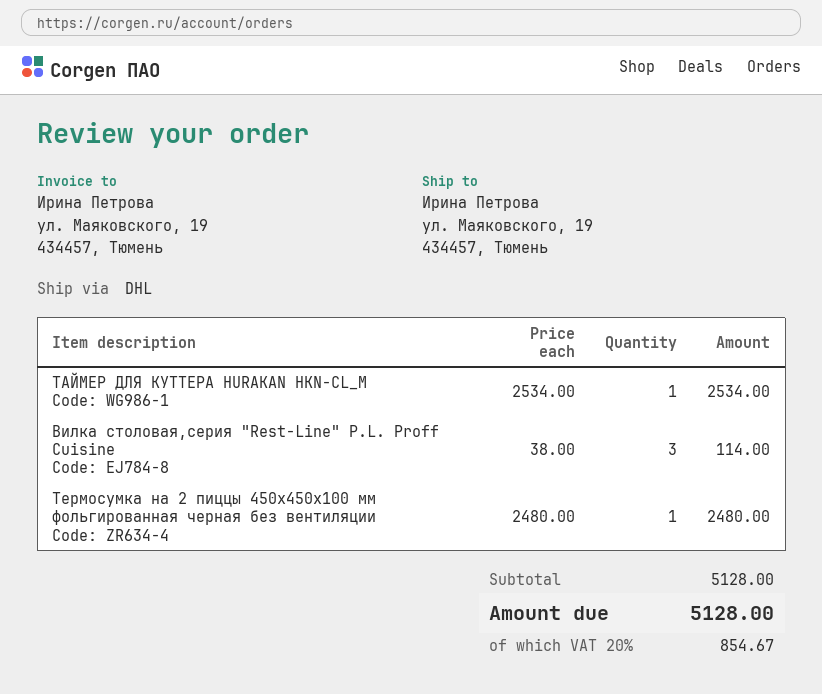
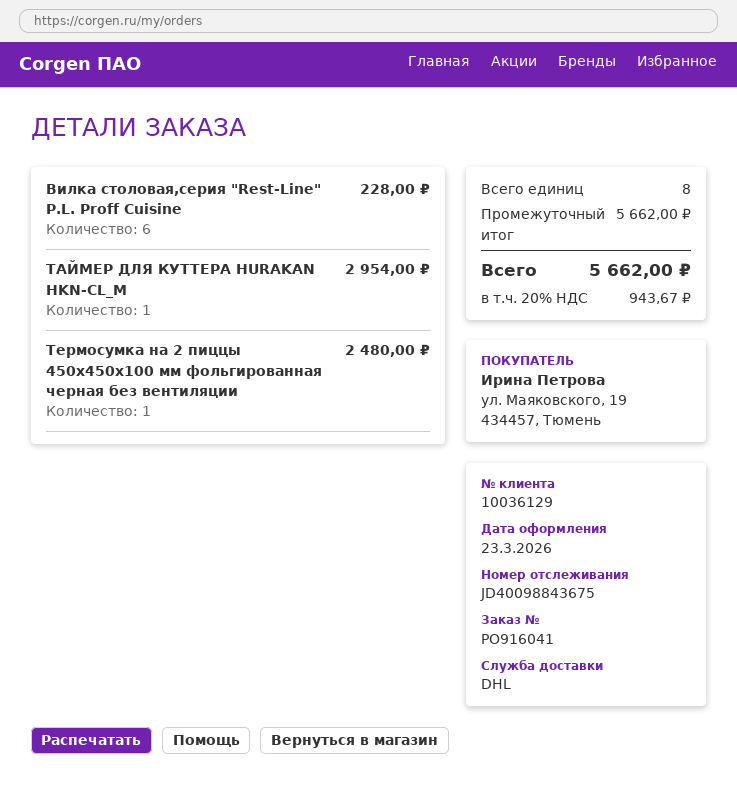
ТАЙМЕР ДЛЯ КУТТЕРА HURAKAN HKN-CL_M: 1 for 2534.00 -> 1 for 2954.00
Вилка столовая,cерия "Rest-Line" P.L. Proff Cuisine: 3 for 114.00 -> 6 for 228.00
subtotal: 5128.00 -> 5662.00
tax: 20% = 854.67 -> 20% = 943.67
total: 5128.00 -> 5662.00

